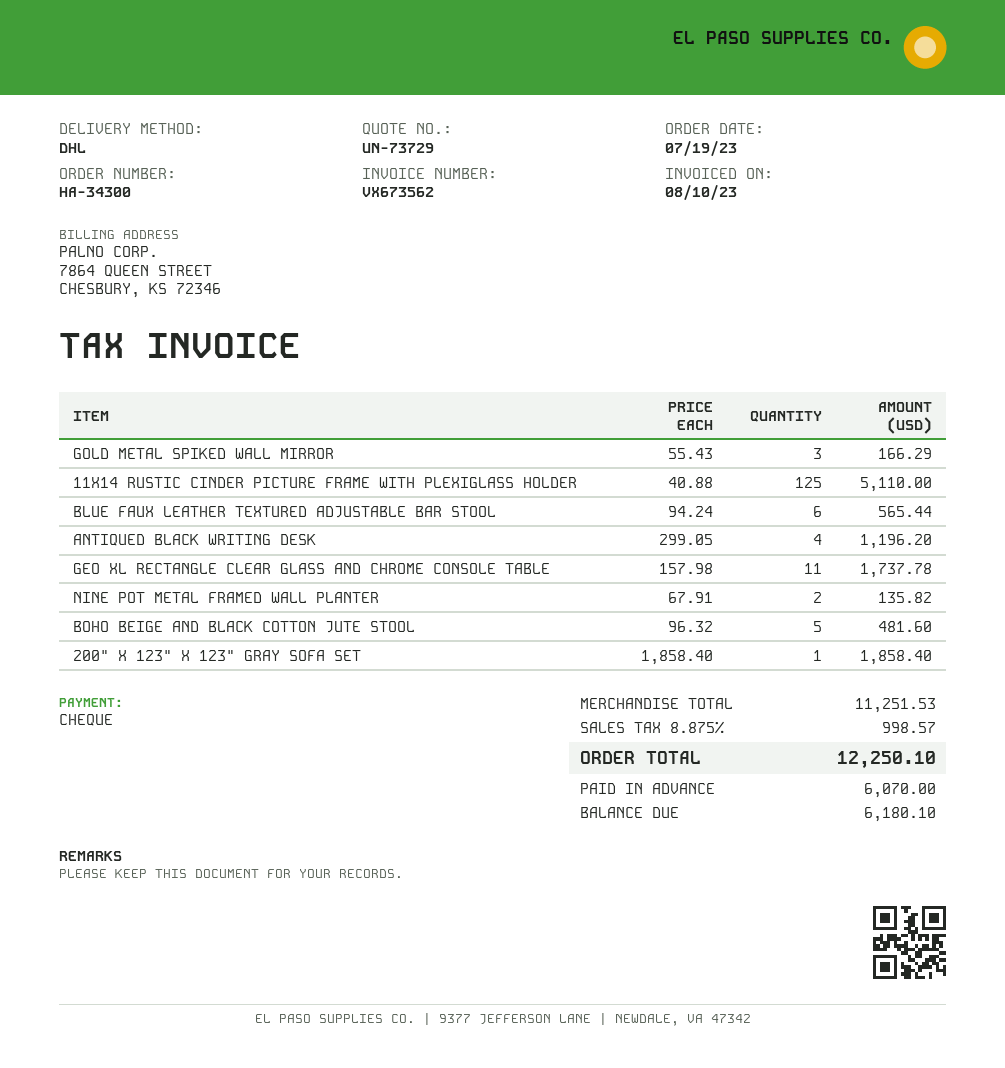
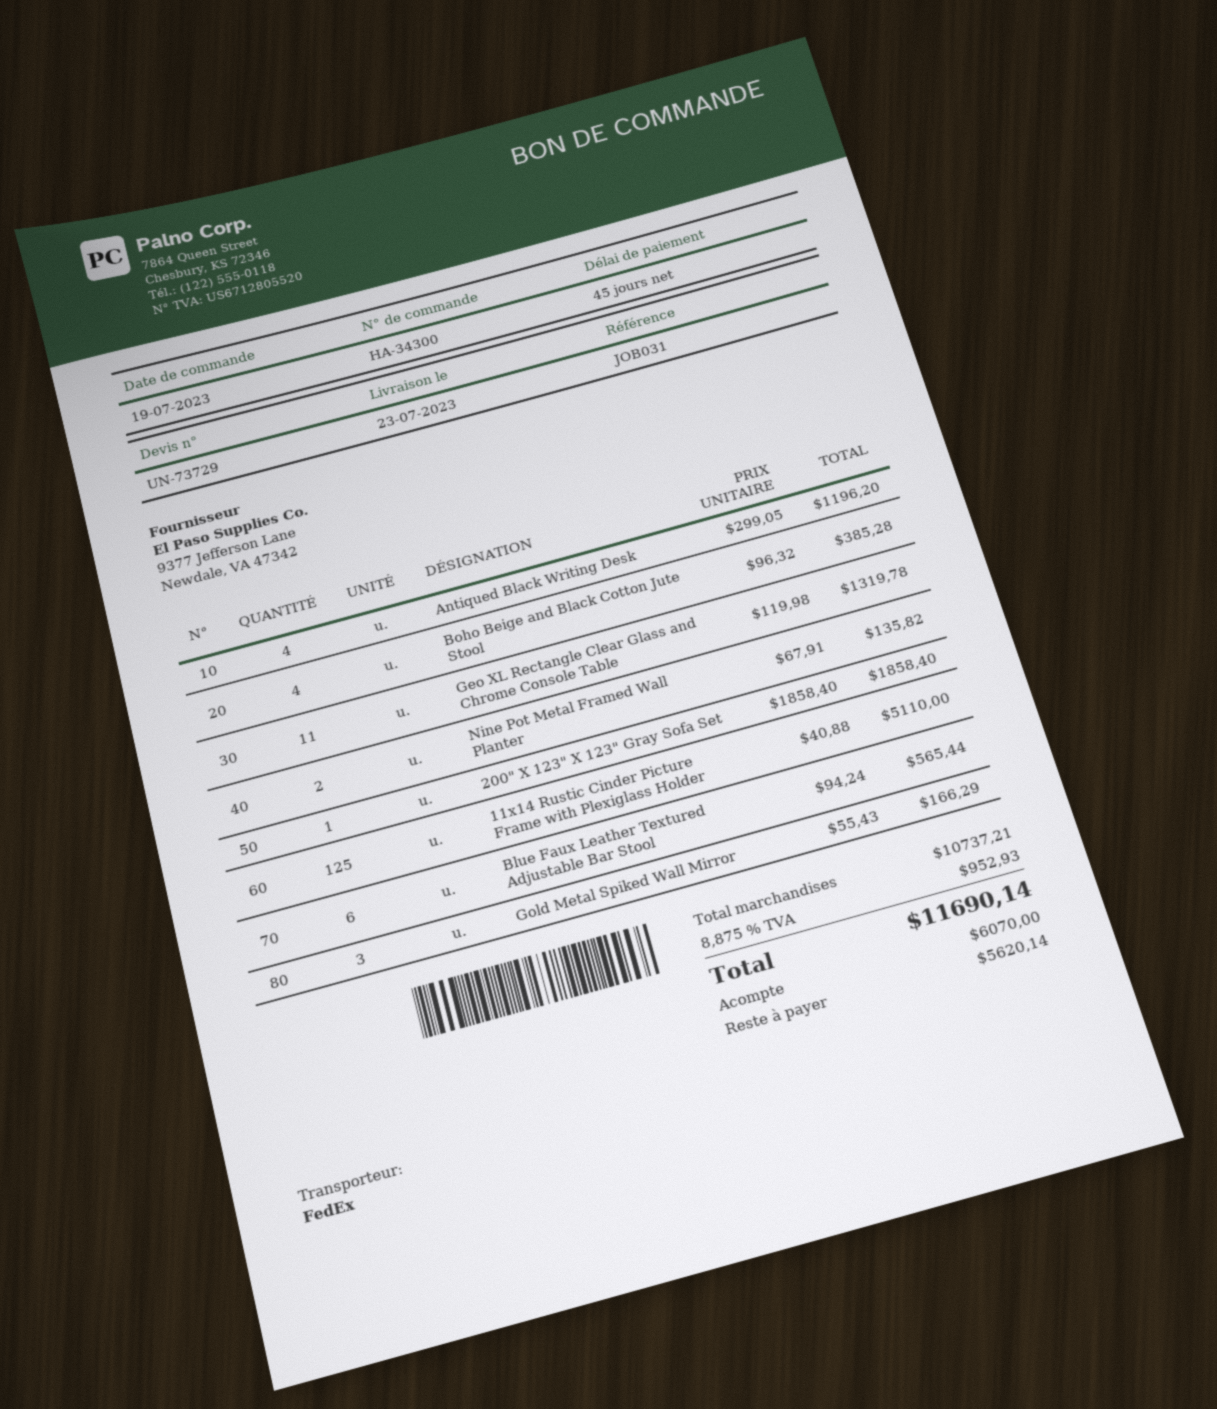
shipping method: DHL -> FedEx
GEO XL RECTANGLE CLEAR GLASS AND CHROME CONSOLE TABLE: 11 x 157.98 = 1737.78 -> 11 x 119.98 = 1319.78
BOHO BEIGE AND BLACK COTTON JUTE STOOL: 5 x 96.32 = 481.60 -> 4 x 96.32 = 385.28
subtotal: 11251.53 -> 10737.21
tax: 8.875% = 998.57 -> 8.875% = 952.93
total: 12250.10 -> 11690.14
balance: 6180.10 -> 5620.14

